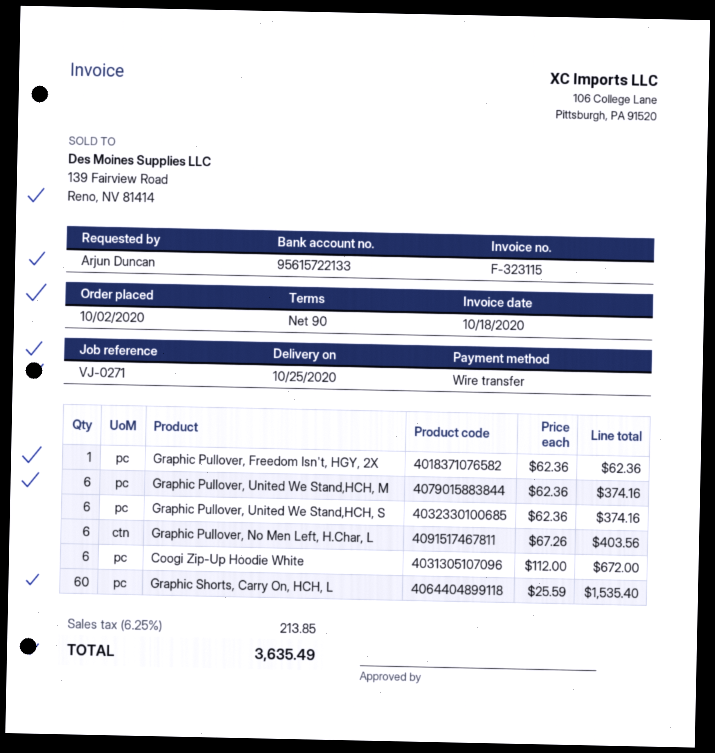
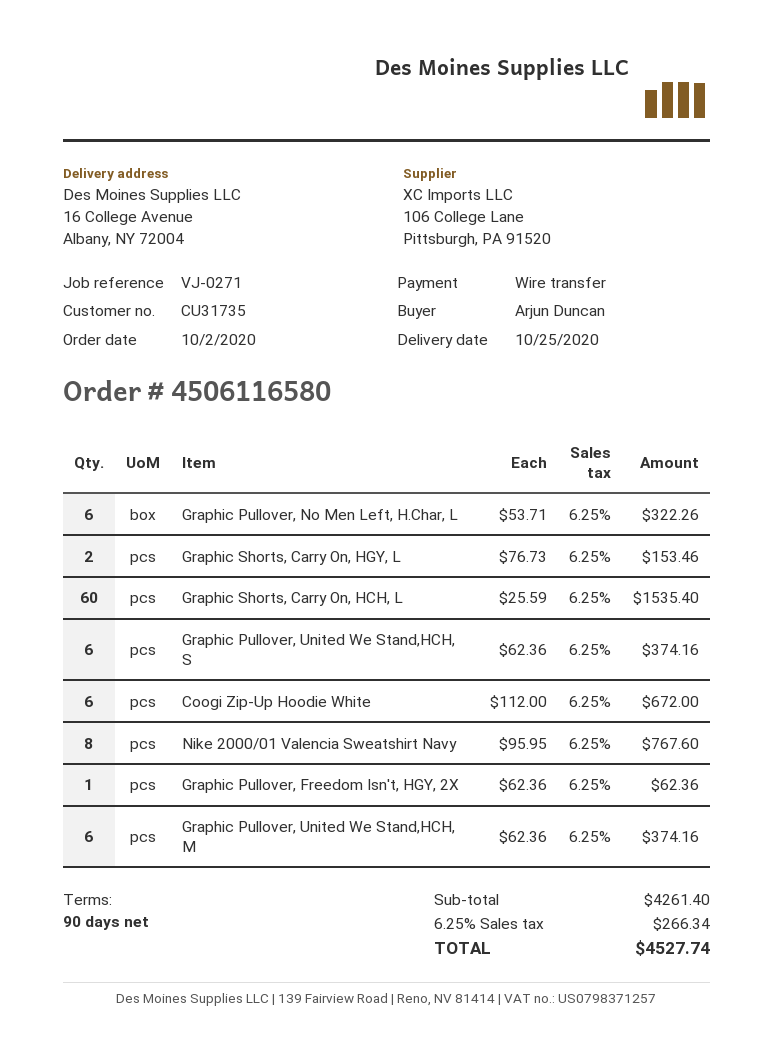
Graphic Pullover, No Men Left, H.Char, L: 6 x 67.26 = 403.56 -> 6 x 53.71 = 322.26
Graphic Shorts, Carry On, HGY, L: none -> 2 x 76.73 = 153.46
Nike 2000/01 Valencia Sweatshirt Navy: none -> 8 x 95.95 = 767.60
tax: 6.25% = 213.85 -> 6.25% = 266.34
total: 3635.49 -> 4527.74

